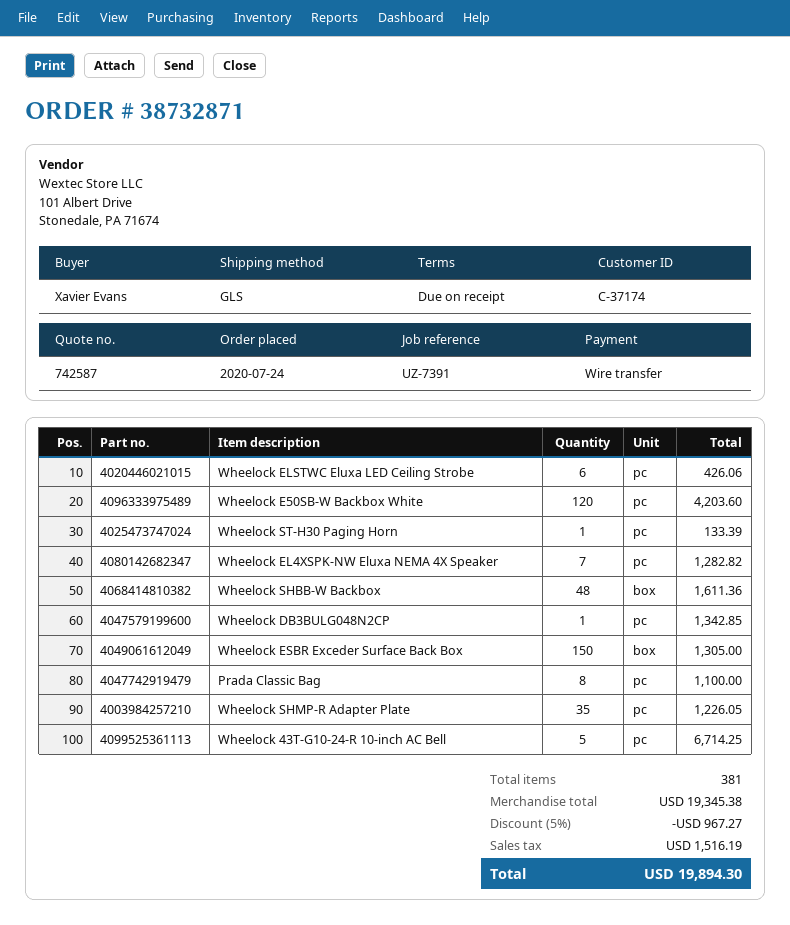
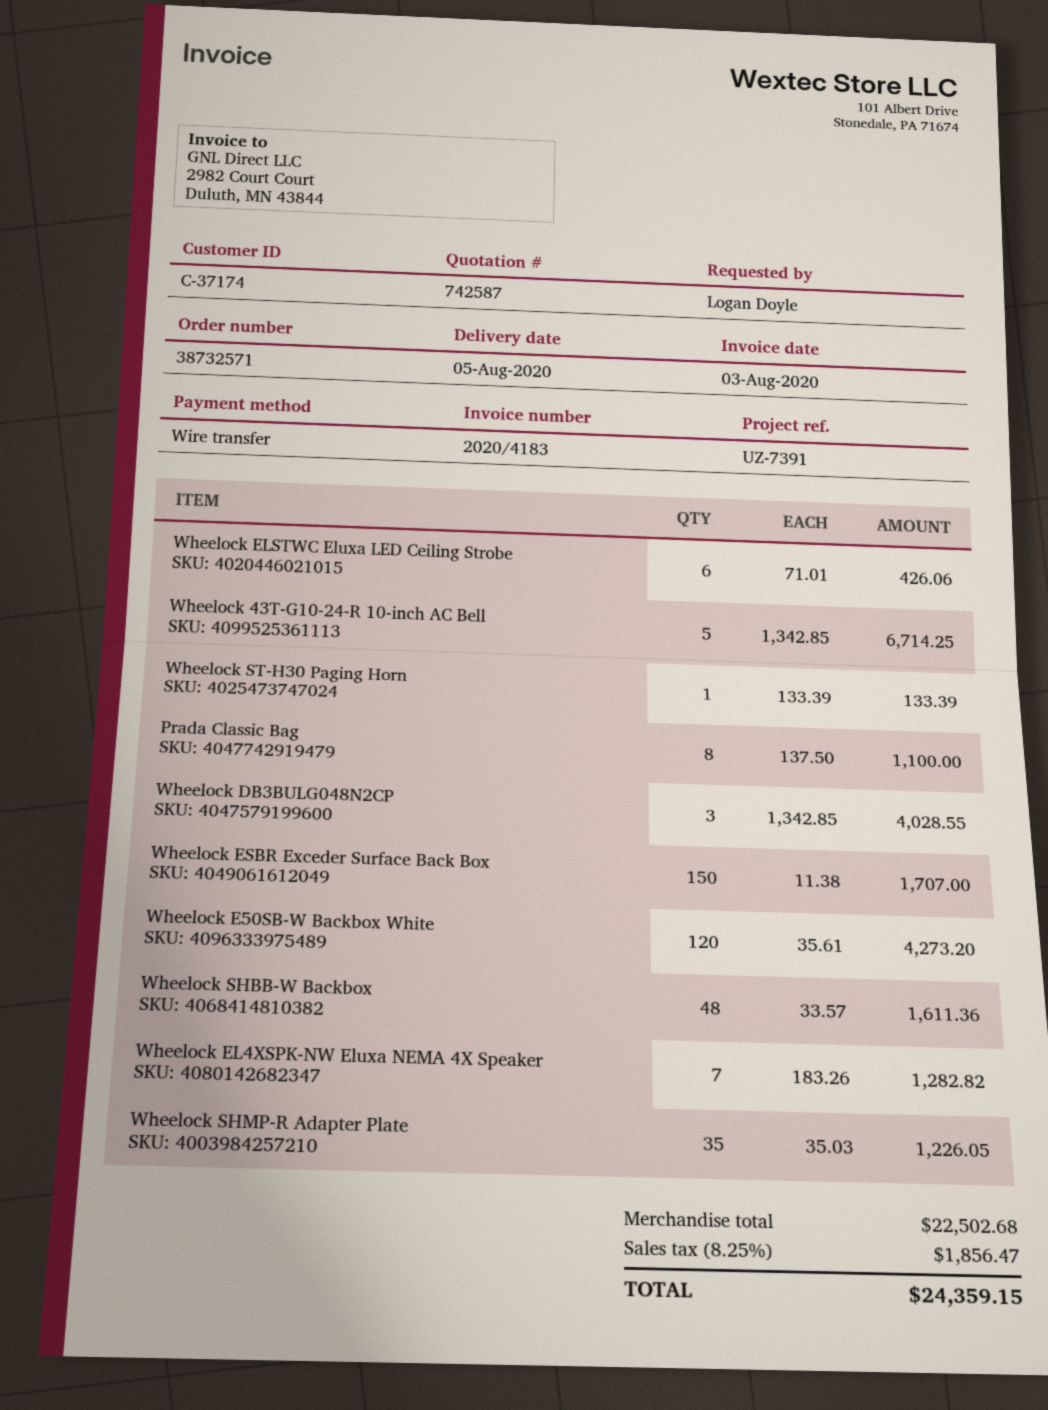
order number: 38732871 -> 38732571
ordered by: Xavier Evans -> Logan Doyle
Wheelock E50SB-W Backbox White: 120 for 4203.60 -> 120 for 4273.20
Wheelock DB3BULG048N2CP: 1 for 1342.85 -> 3 for 4028.55
Wheelock ESBR Exceder Surface Back Box: 150 for 1305.00 -> 150 for 1707.00
subtotal: 19345.38 -> 22502.68
discount: 5% = 967.27 -> none
tax: 1516.19 -> 1856.47
total: 19894.30 -> 24359.15

